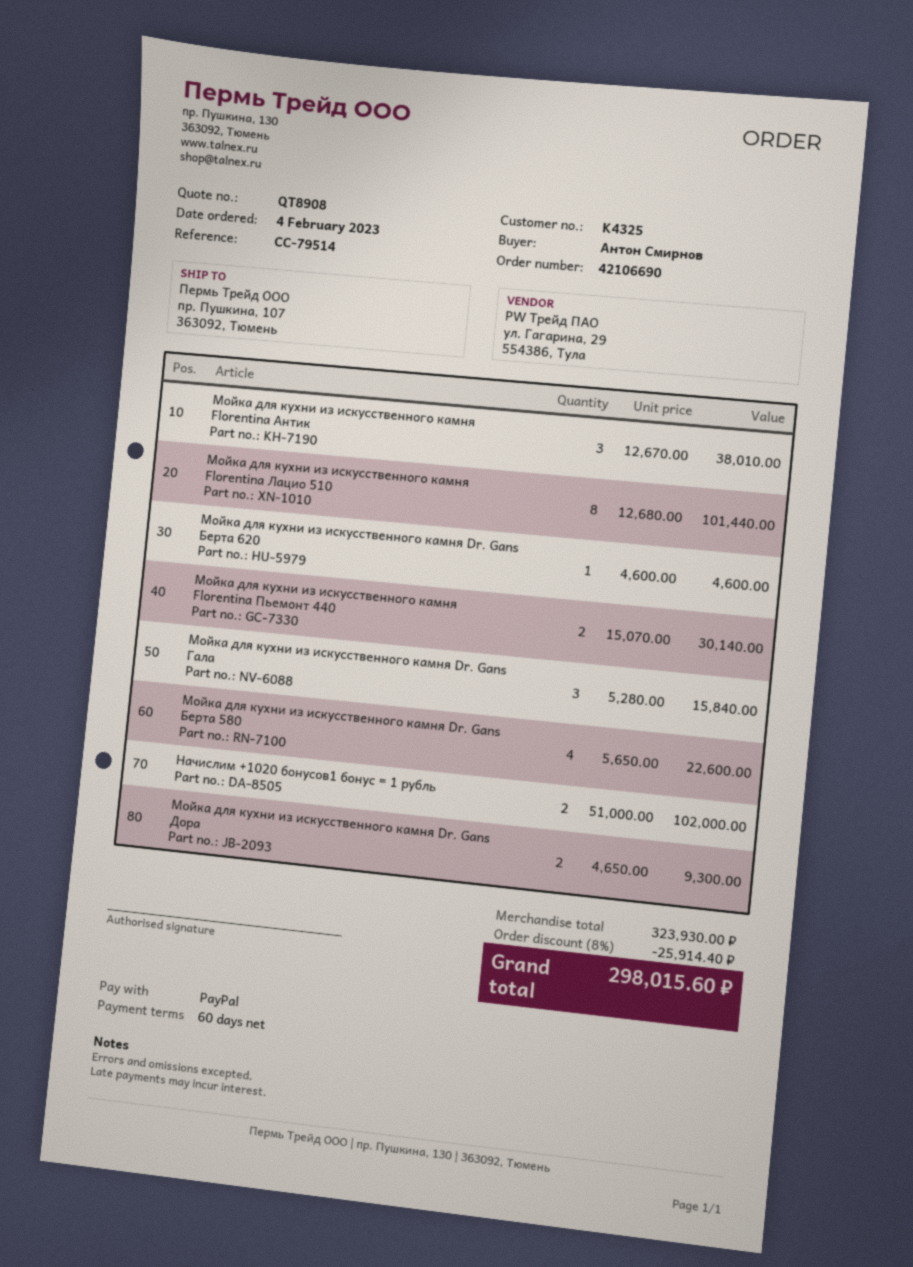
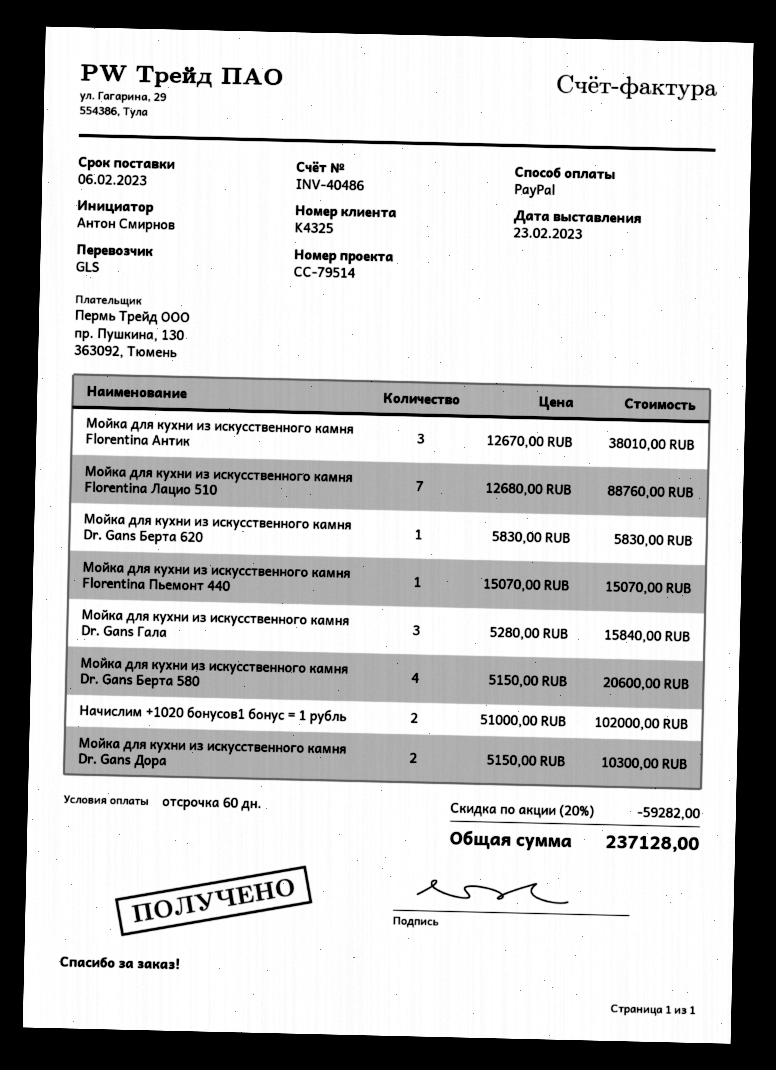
Мойка для кухни из искусственного камня Florentina Лацио 510: 8 x 12680.00 = 101440.00 -> 7 x 12680.00 = 88760.00
Мойка для кухни из искусственного камня Dr. Gans Берта 620: 1 x 4600.00 = 4600.00 -> 1 x 5830.00 = 5830.00
Мойка для кухни из искусственного камня Florentina Пьемонт 440: 2 x 15070.00 = 30140.00 -> 1 x 15070.00 = 15070.00
Мойка для кухни из искусственного камня Dr. Gans Берта 580: 4 x 5650.00 = 22600.00 -> 4 x 5150.00 = 20600.00
Мойка для кухни из искусственного камня Dr. Gans Дора: 2 x 4650.00 = 9300.00 -> 2 x 5150.00 = 10300.00
discount: 8% = 25914.40 -> 20% = 59282.00
total: 298015.60 -> 237128.00

